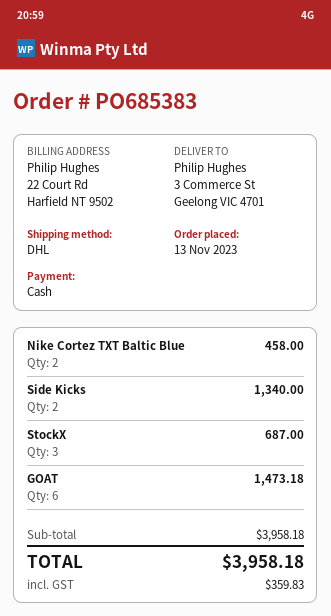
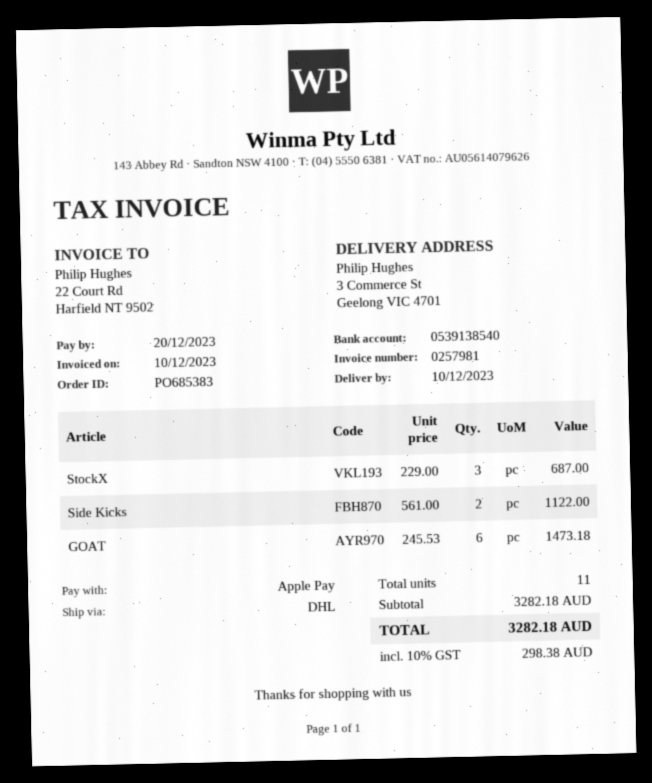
payment method: cash -> Apple Pay
Nike Cortez TXT Baltic Blue: 2 for 458.00 -> none
Side Kicks: 2 for 1340.00 -> 2 for 1122.00
subtotal: 3958.18 -> 3282.18
tax: 359.83 -> 298.38
total: 3958.18 -> 3282.18

